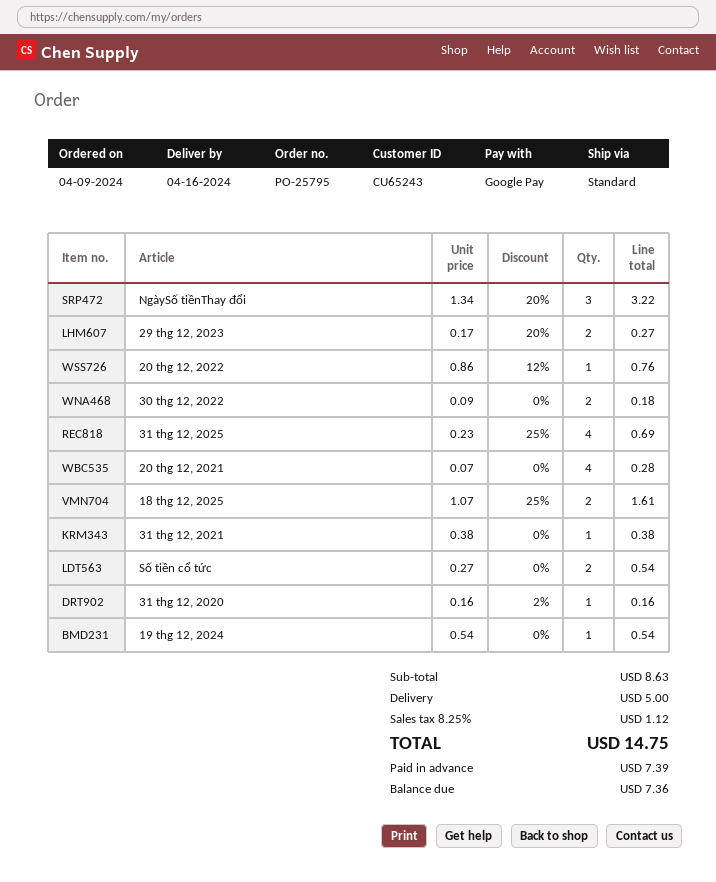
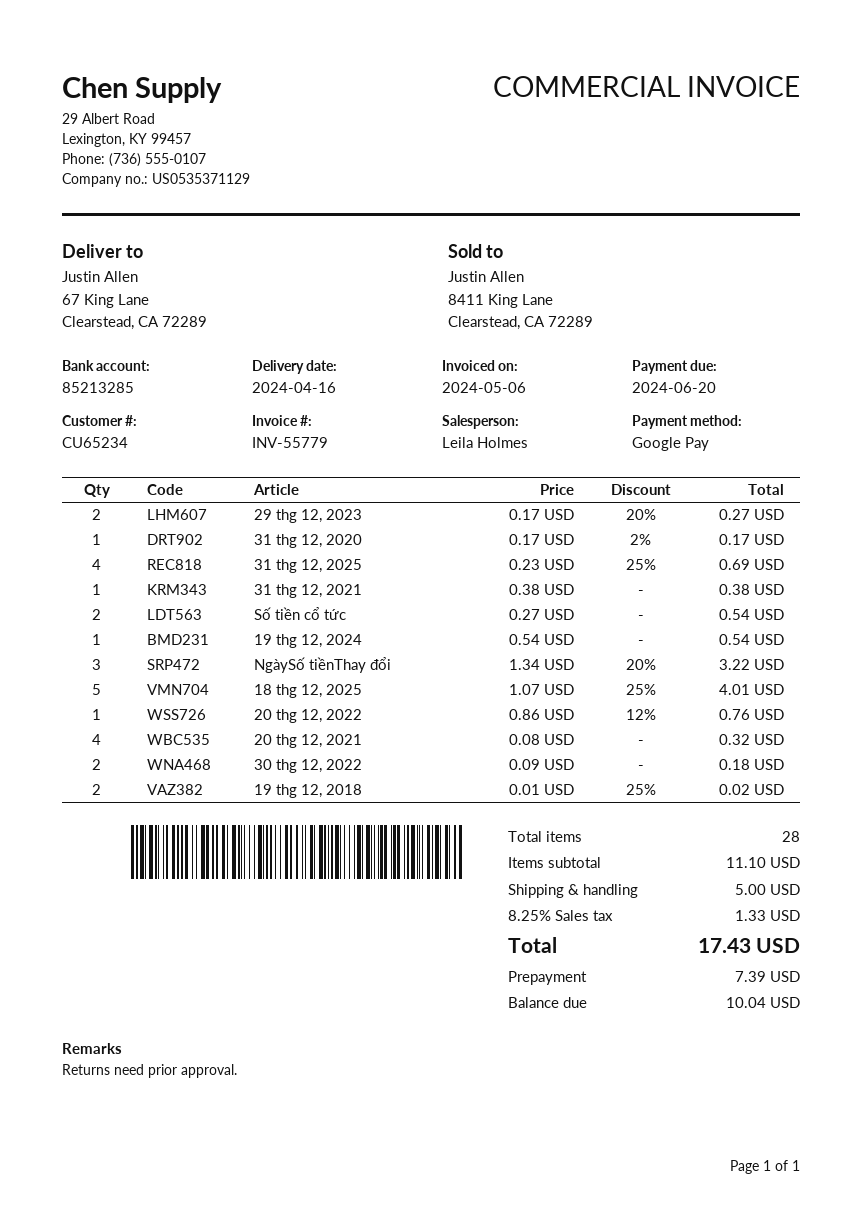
customer number: CU65243 -> CU65234
20 thg 12, 2021: 4 x 0.07 = 0.28 -> 4 x 0.08 = 0.32
18 thg 12, 2025: 2 x 1.07 - 25% = 1.61 -> 5 x 1.07 - 25% = 4.01
31 thg 12, 2020: 1 x 0.16 - 2% = 0.16 -> 1 x 0.17 - 2% = 0.17
19 thg 12, 2018: none -> 2 x 0.01 - 25% = 0.02
subtotal: 8.63 -> 11.10
tax: 8.25% = 1.12 -> 8.25% = 1.33
total: 14.75 -> 17.43
balance: 7.36 -> 10.04

